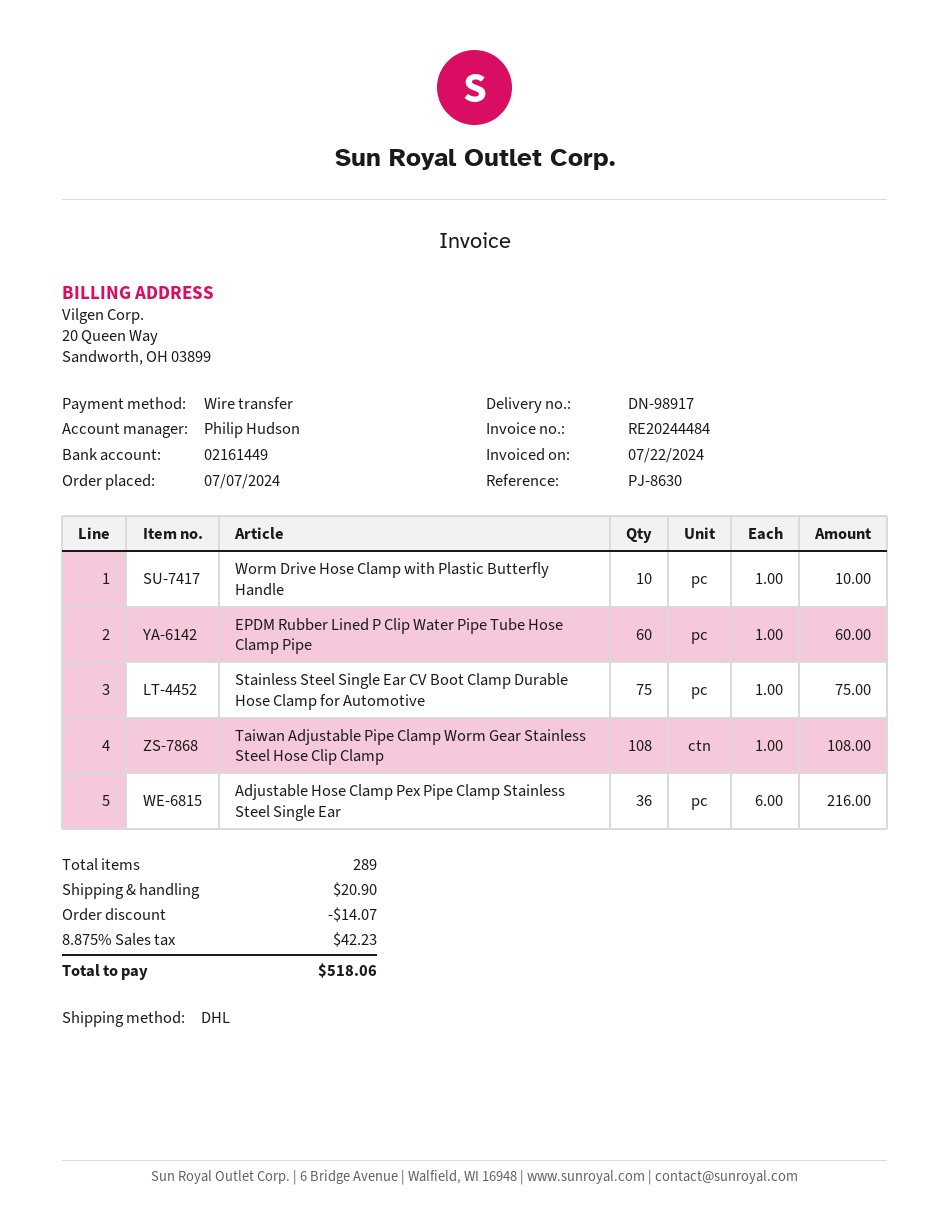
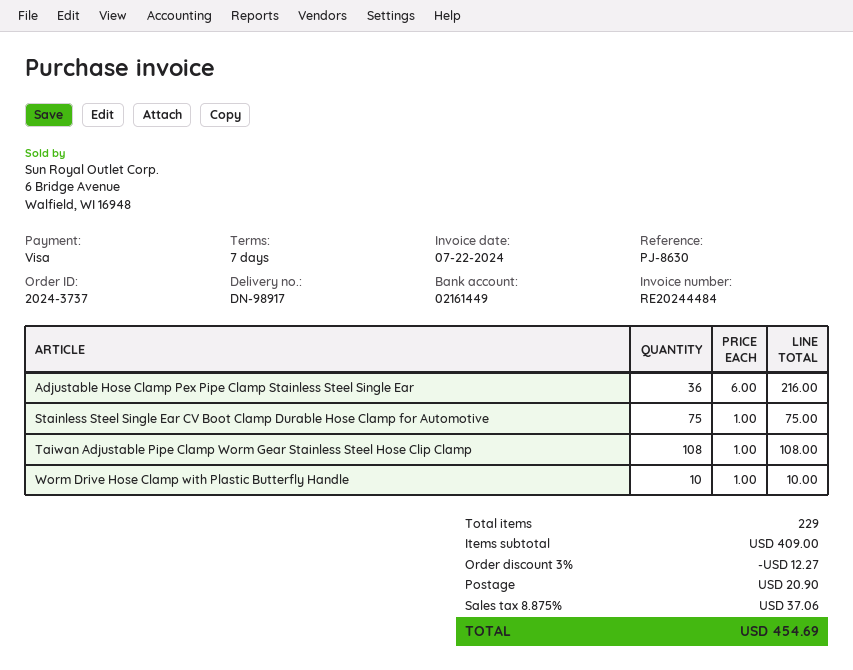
payment method: bank transfer -> Visa
EPDM Rubber Lined P Clip Water Pipe Tube Hose Clamp Pipe: 60 x 1.00 = 60.00 -> none
total quantity: 289 -> 229
discount: 14.07 -> 12.27
tax: 8.875% = 42.23 -> 8.875% = 37.06
total: 518.06 -> 454.69

